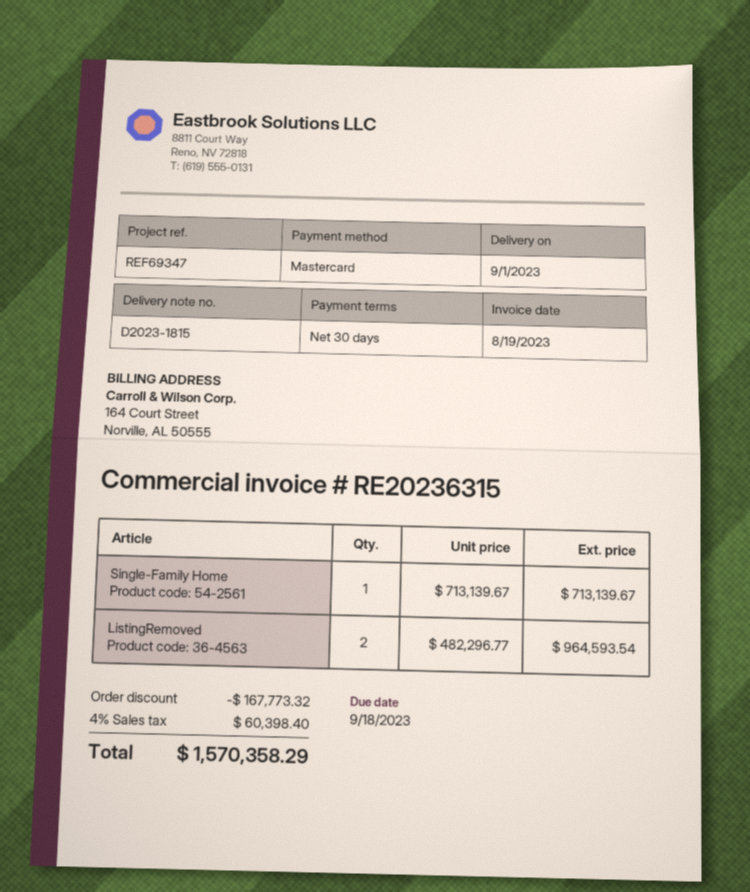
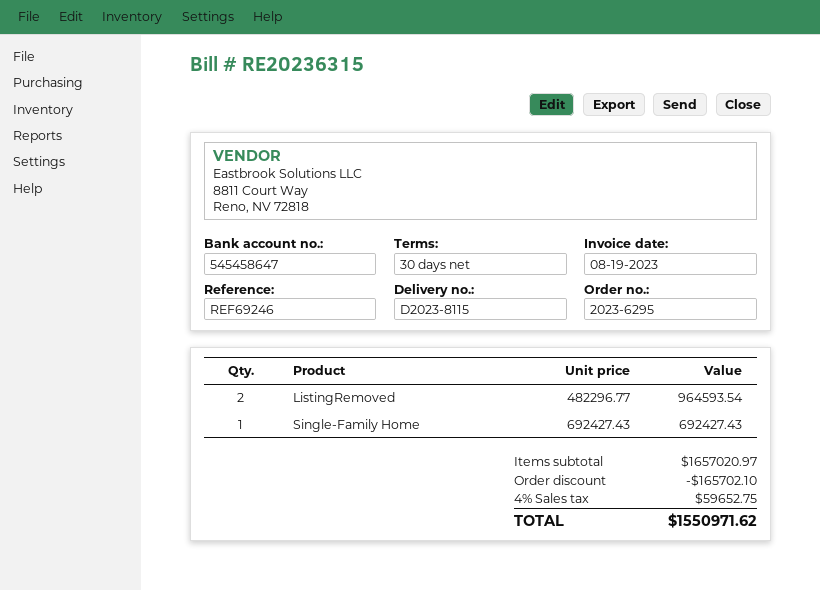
delivery note number: D2023-1815 -> D2023-8115
reference: REF69347 -> REF69246
Single-Family Home: 1 x 713139.67 = 713139.67 -> 1 x 692427.43 = 692427.43
discount: 167773.32 -> 165702.10
tax: 4% = 60398.40 -> 4% = 59652.75
total: 1570358.29 -> 1550971.62

